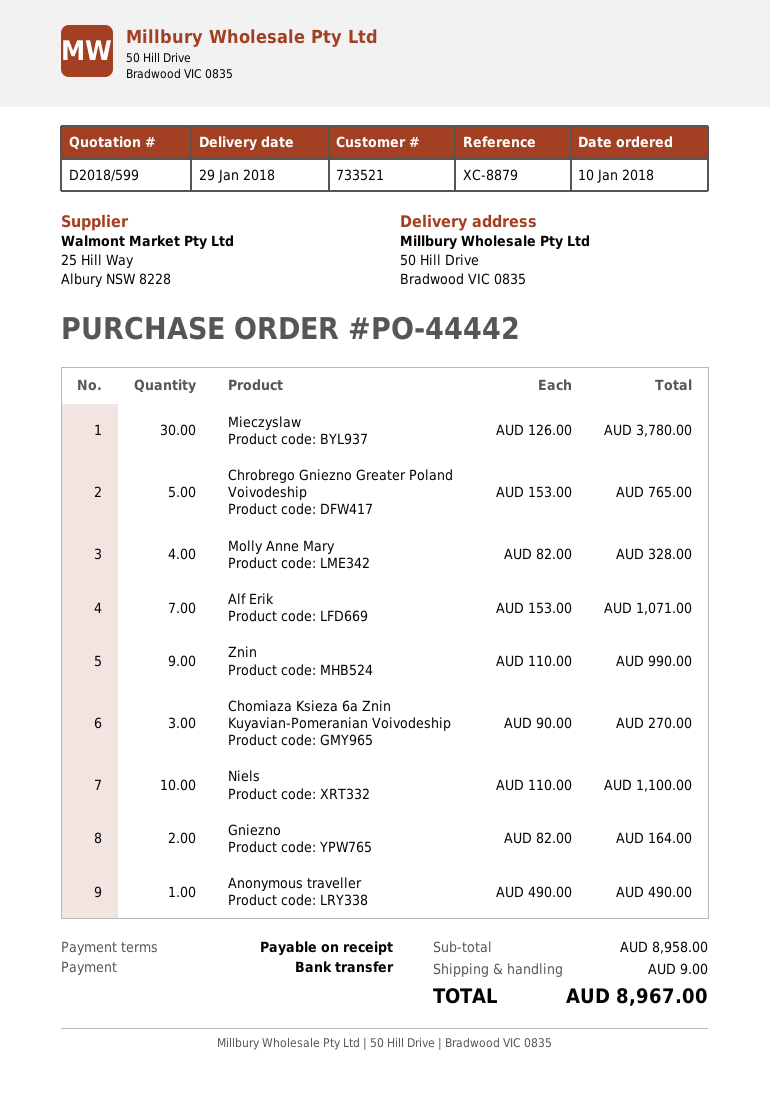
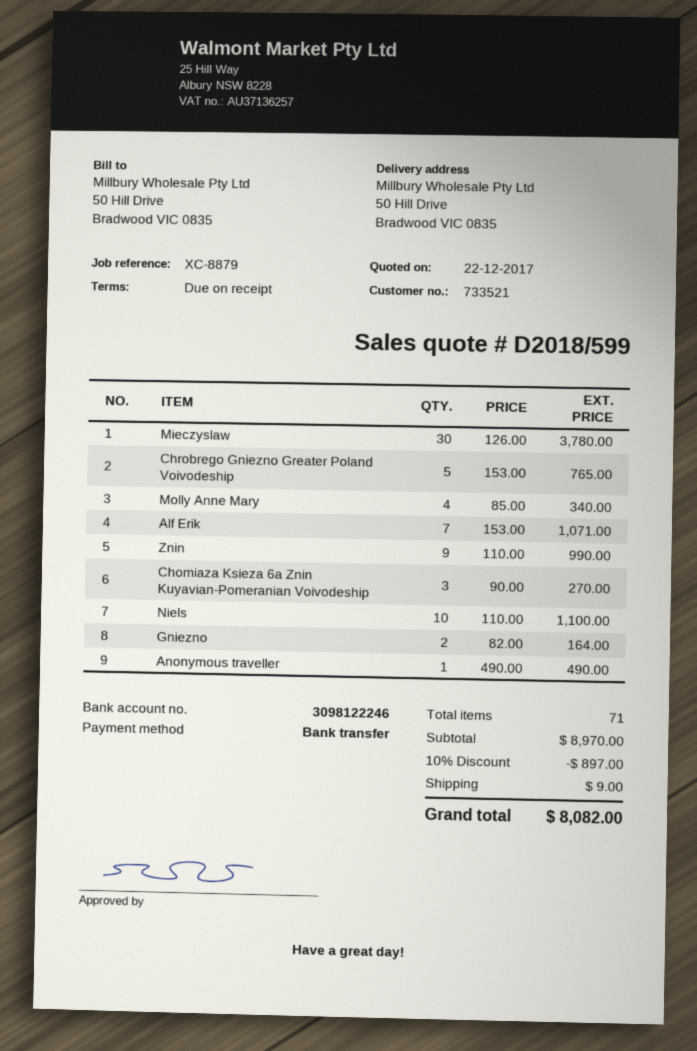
Molly Anne Mary: 4 x 82.00 = 328.00 -> 4 x 85.00 = 340.00
subtotal: 8958.00 -> 8970.00
discount: none -> 10% = 897.00
total: 8967.00 -> 8082.00

